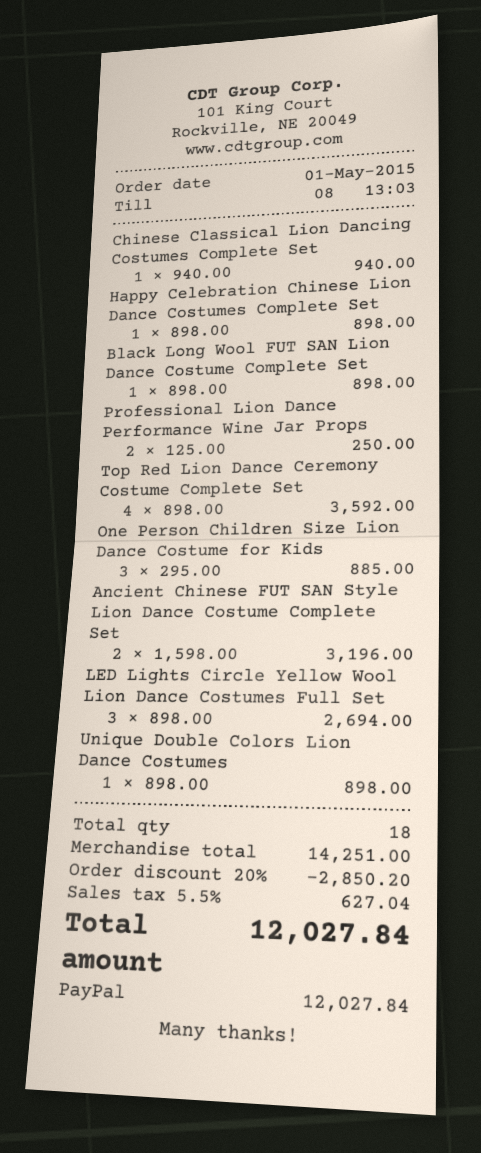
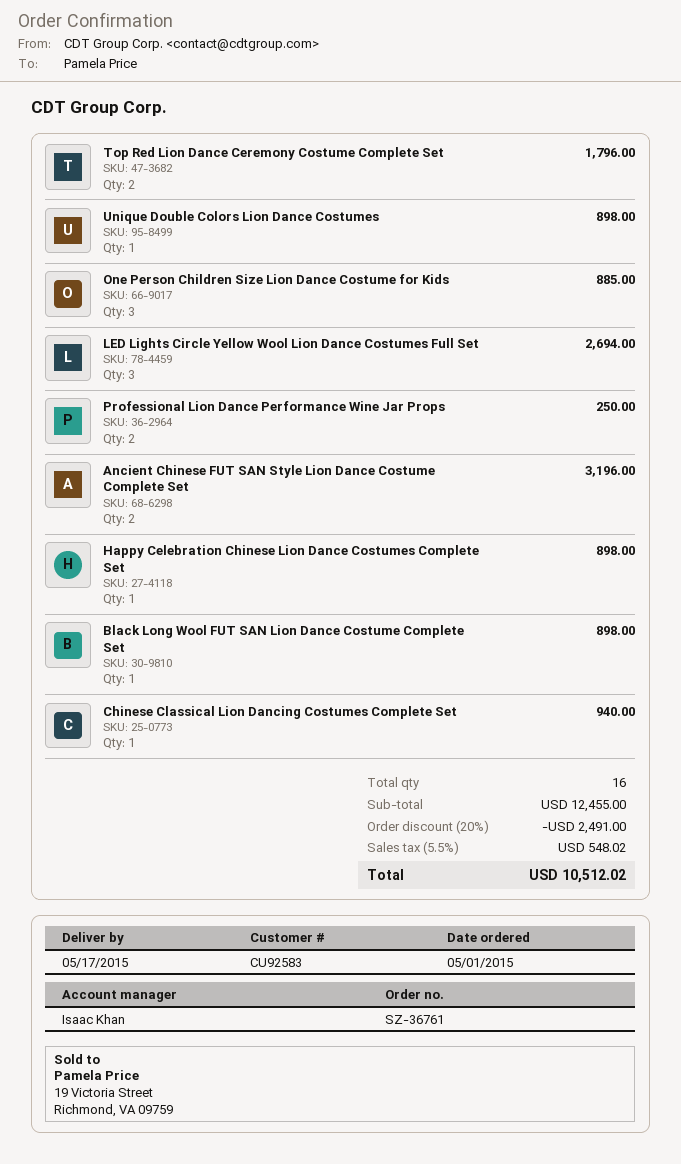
Top Red Lion Dance Ceremony Costume Complete Set: 4 for 3592.00 -> 2 for 1796.00
total quantity: 18 -> 16
subtotal: 14251.00 -> 12455.00
discount: 20% = 2850.20 -> 20% = 2491.00
tax: 5.5% = 627.04 -> 5.5% = 548.02
total: 12027.84 -> 10512.02

